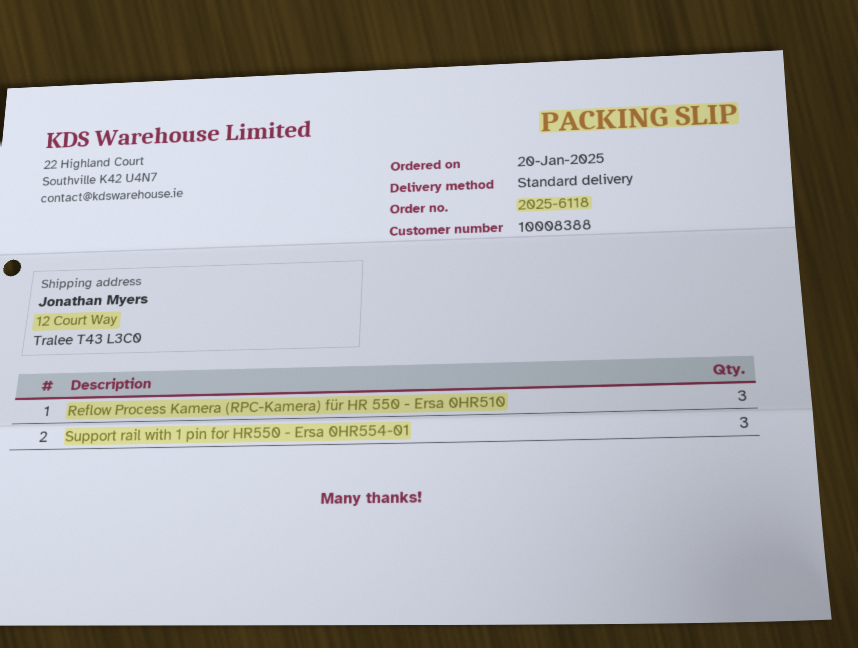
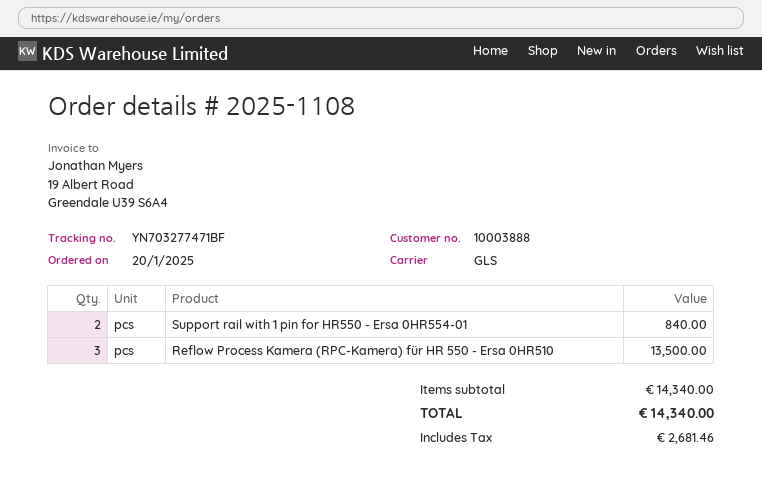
order number: 2025-6118 -> 2025-1108
customer number: 10008388 -> 10003888
shipping method: standard -> GLS
Support rail with 1 pin for HR550 - Ersa 0HR554-01: 3 -> 2

